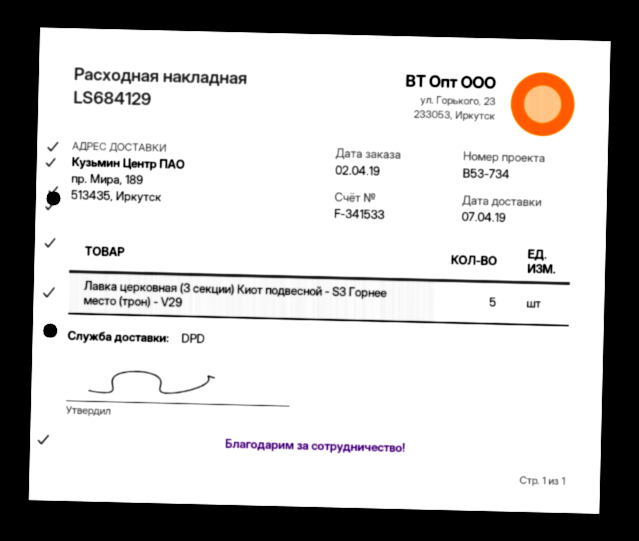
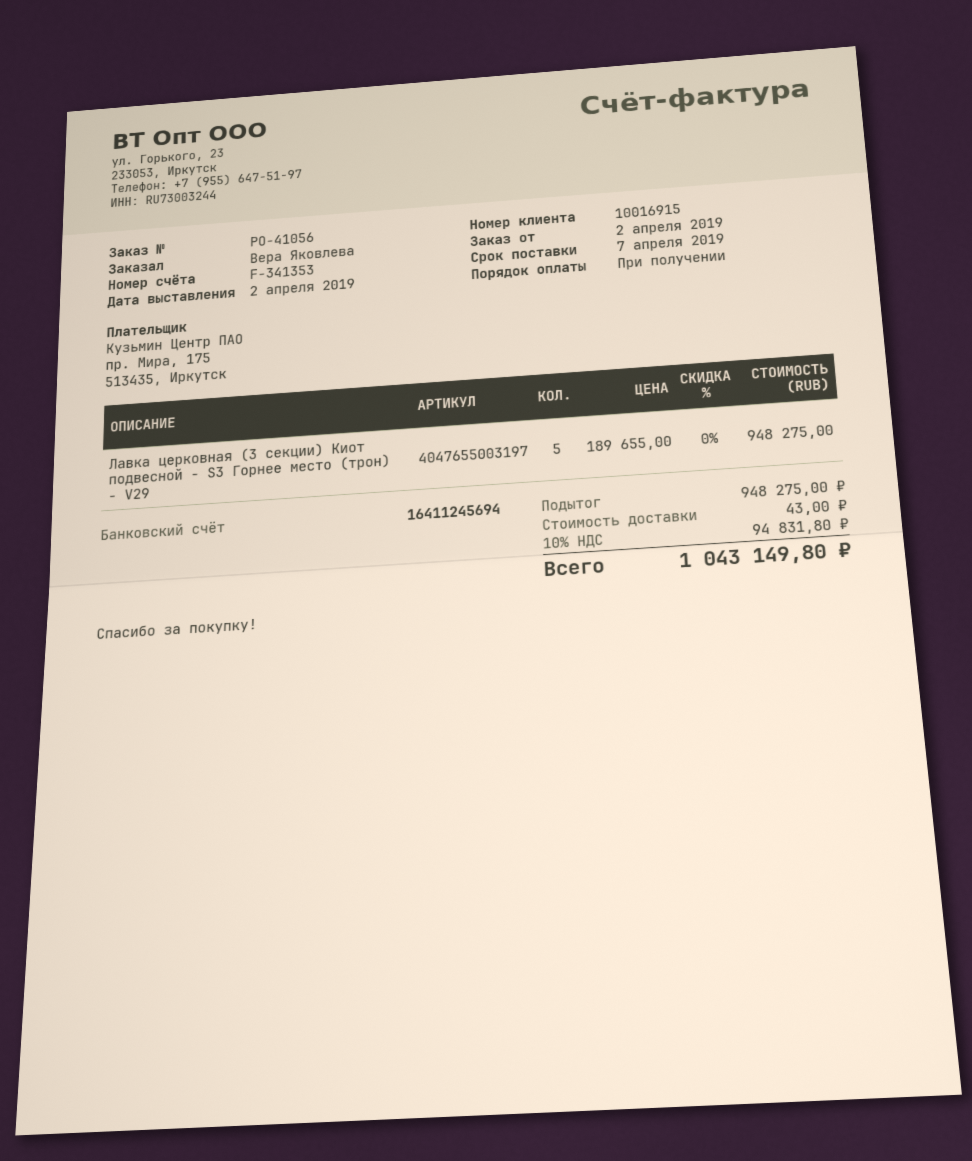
invoice number: F-341533 -> F-341353

